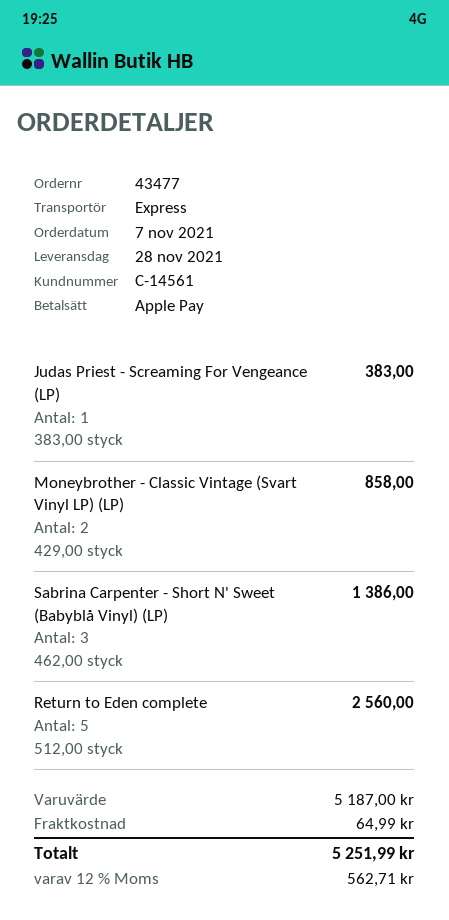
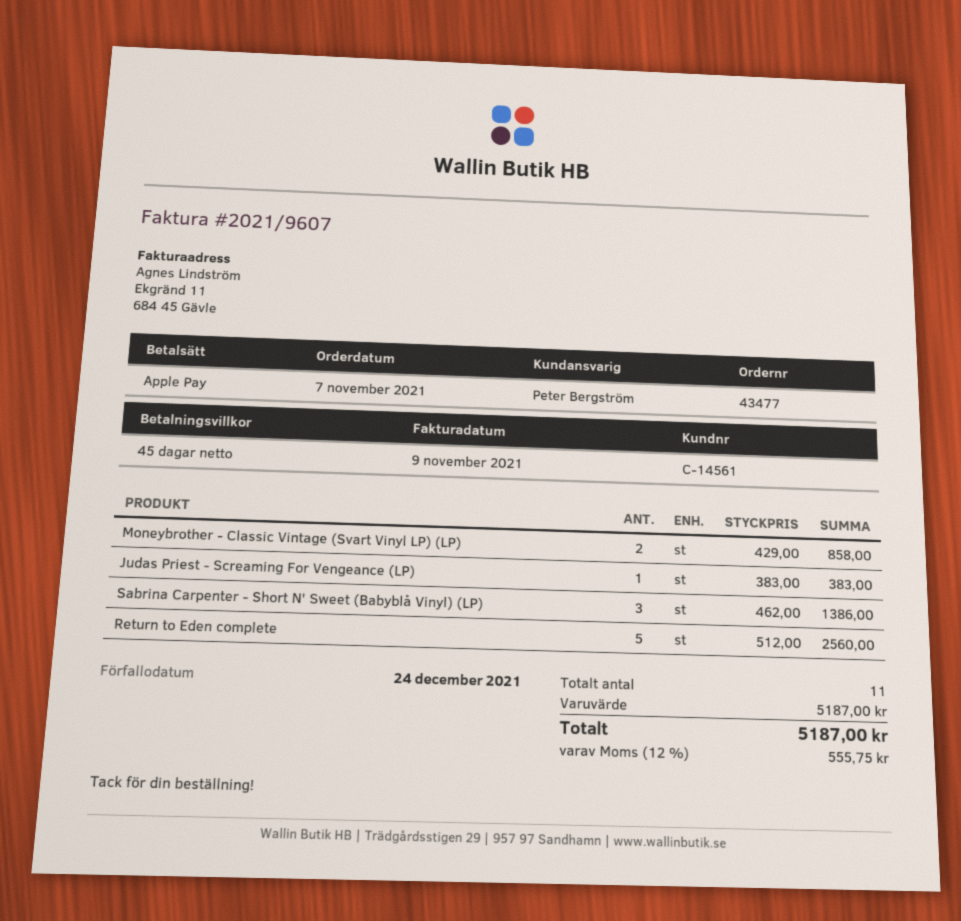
shipping: 64.99 -> none
tax: 12% = 562.71 -> 12% = 555.75
total: 5251.99 -> 5187.00

